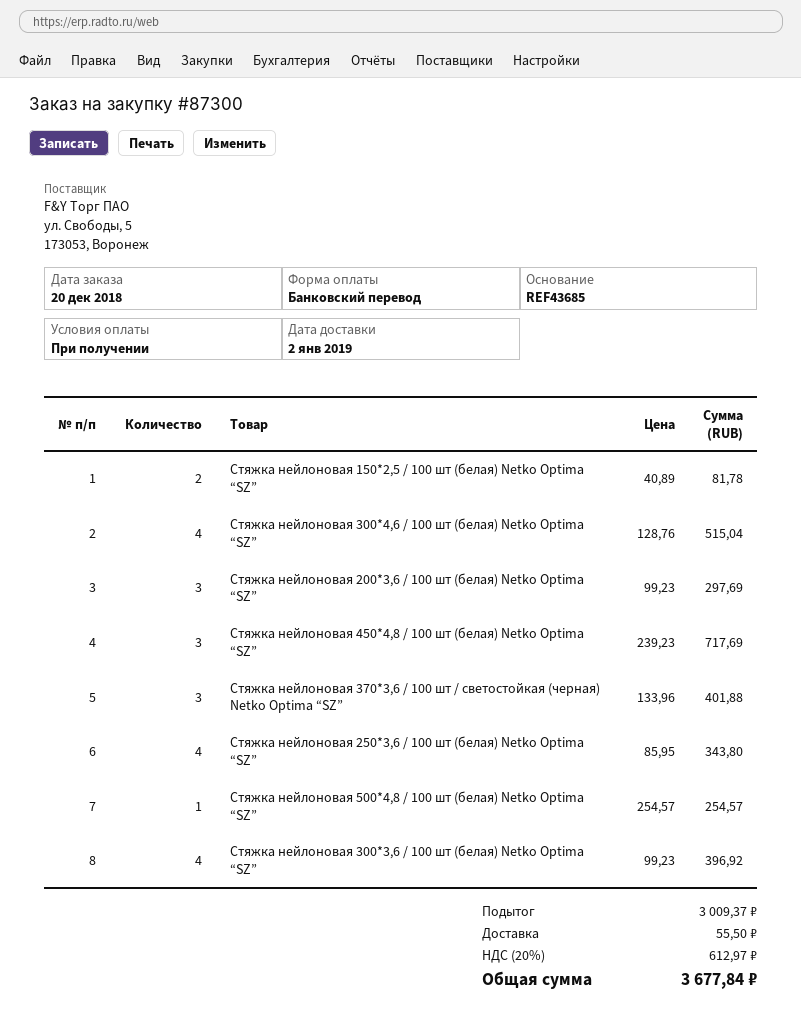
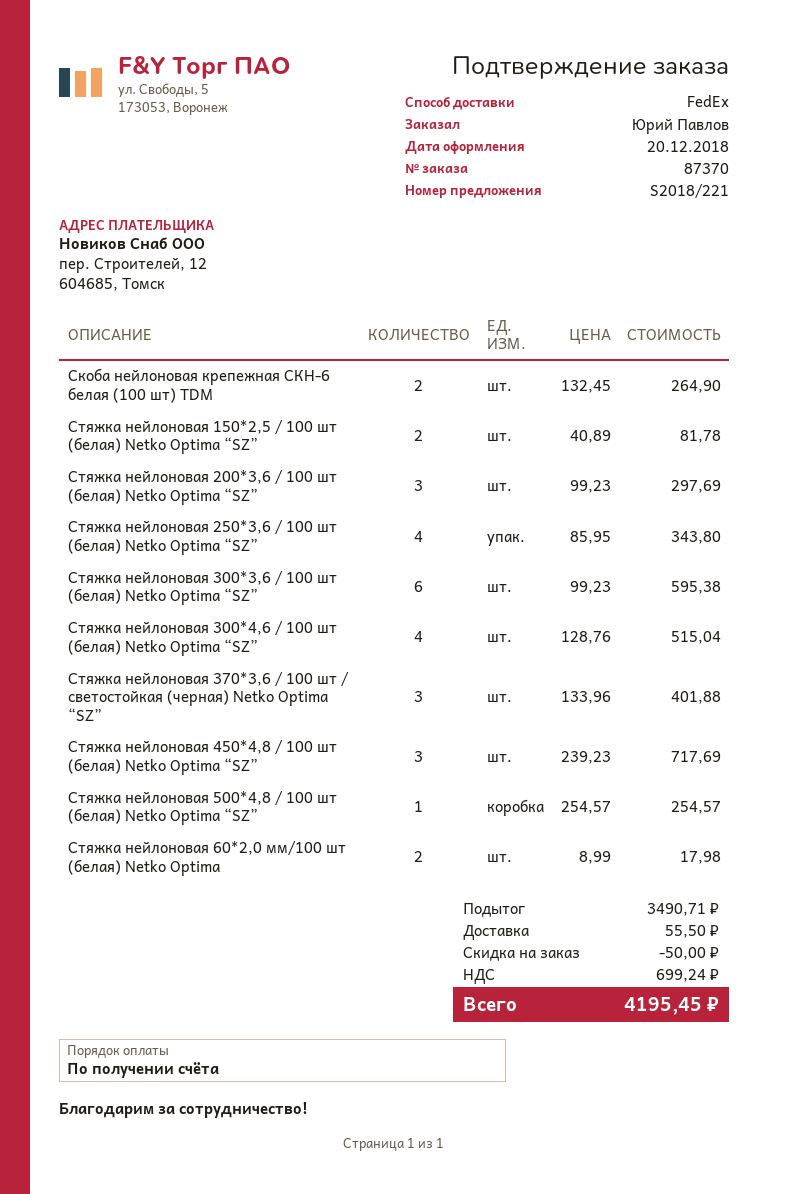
order number: 87300 -> 87370
Стяжка нейлоновая 300*3,6 / 100 шт (белая) Netko Optima “SZ”: 4 x 99.23 = 396.92 -> 6 x 99.23 = 595.38
Скоба нейлоновая крепежная СКН-6 белая (100 шт) TDM: none -> 2 x 132.45 = 264.90
Стяжка нейлоновая 60*2,0 мм/100 шт (белая) Netko Optima: none -> 2 x 8.99 = 17.98
subtotal: 3009.37 -> 3490.71
discount: none -> 50.00
tax: 612.97 -> 699.24
total: 3677.84 -> 4195.45

